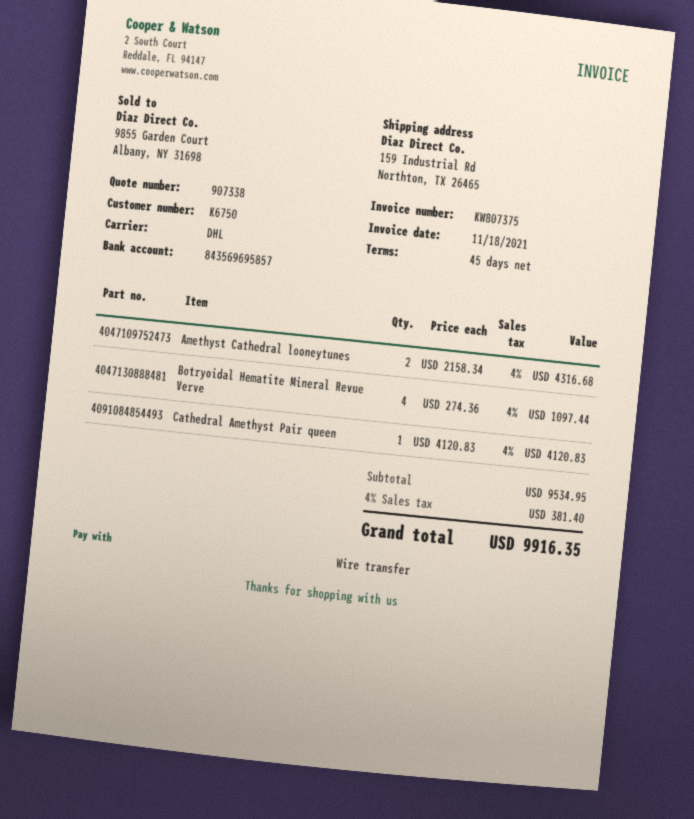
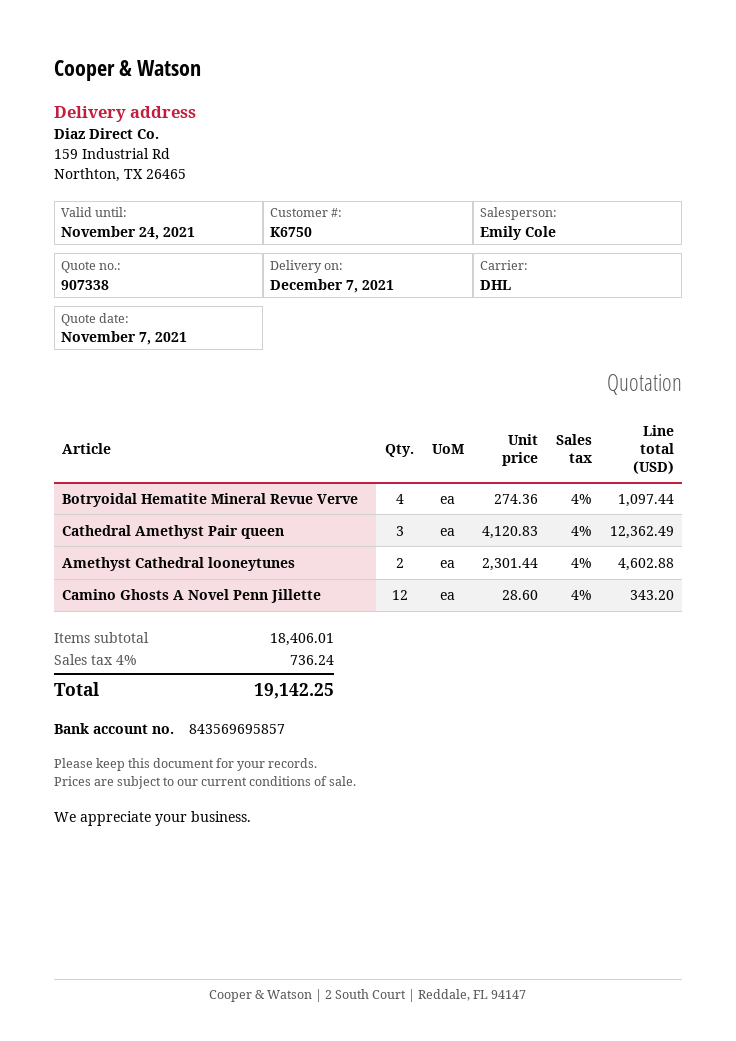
Amethyst Cathedral looneytunes: 2 x 2158.34 = 4316.68 -> 2 x 2301.44 = 4602.88
Cathedral Amethyst Pair queen: 1 x 4120.83 = 4120.83 -> 3 x 4120.83 = 12362.49
Camino Ghosts A Novel Penn Jillette: none -> 12 x 28.60 = 343.20
subtotal: 9534.95 -> 18406.01
tax: 4% = 381.40 -> 4% = 736.24
total: 9916.35 -> 19142.25

